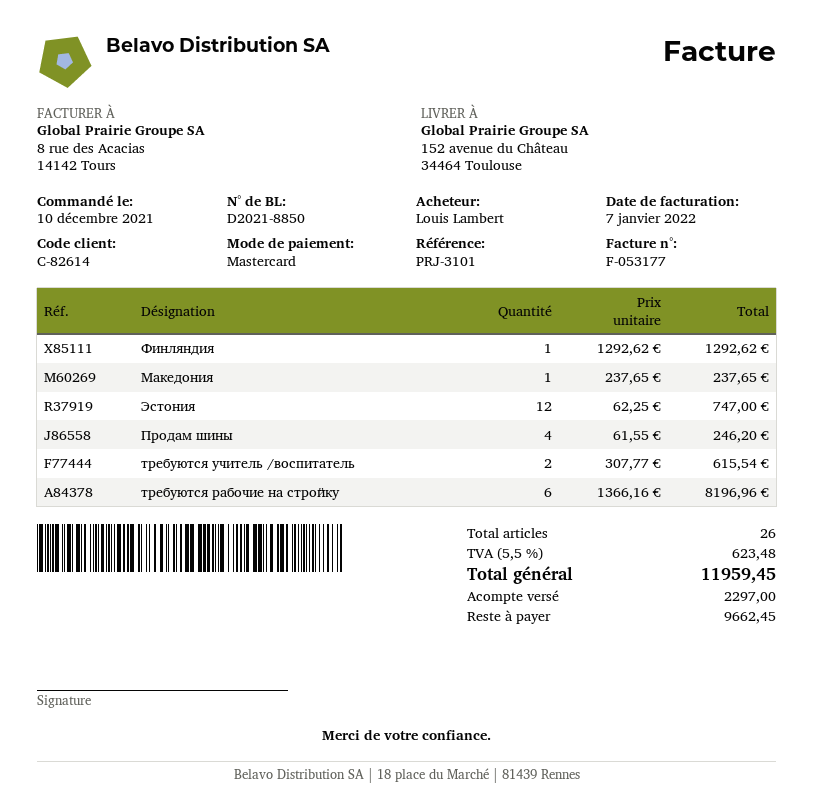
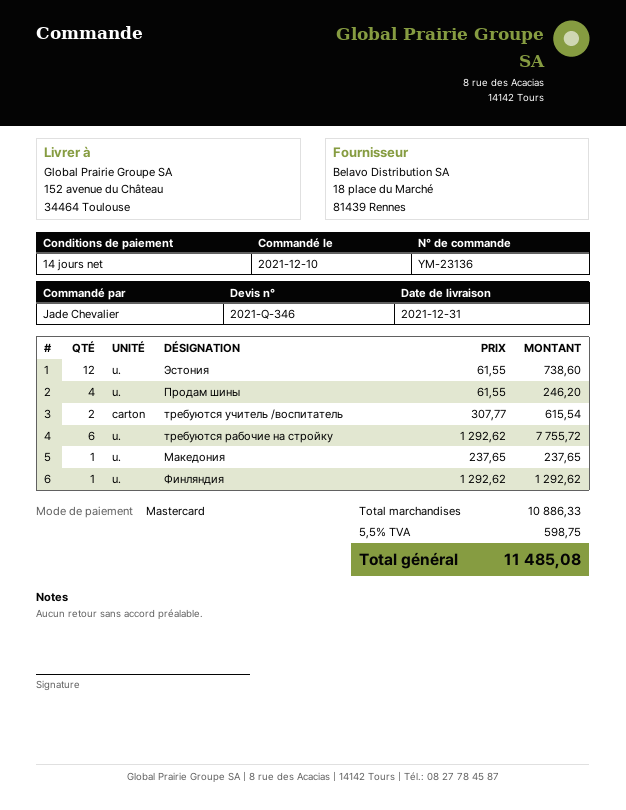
ordered by: Louis Lambert -> Jade Chevalier
Эстония: 12 x 62.25 = 747.00 -> 12 x 61.55 = 738.60
требуются рабочие на стройку: 6 x 1366.16 = 8196.96 -> 6 x 1292.62 = 7755.72
tax: 5.5% = 623.48 -> 5.5% = 598.75
total: 11959.45 -> 11485.08

